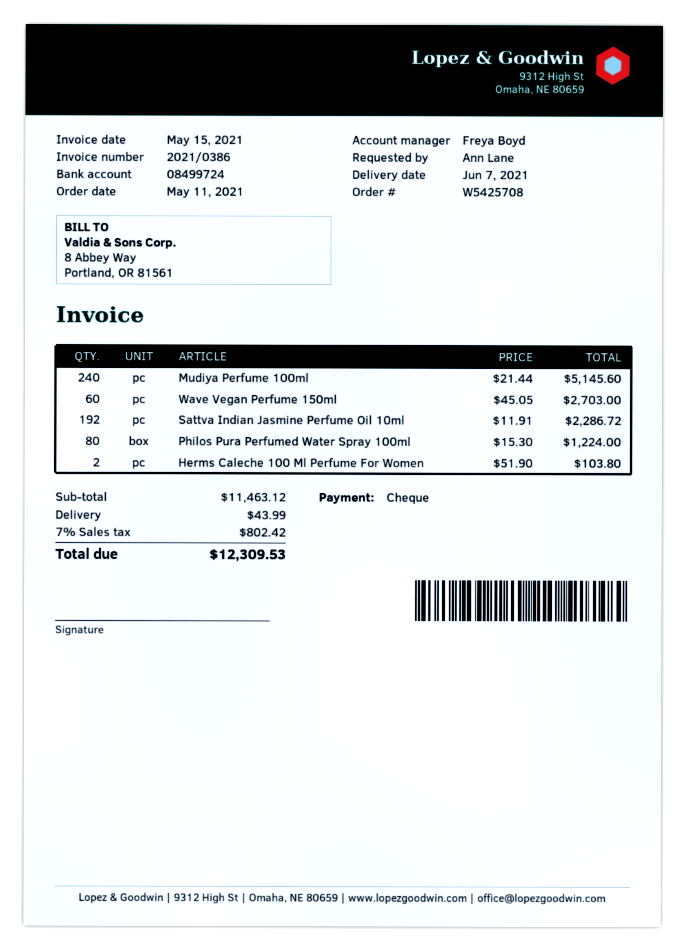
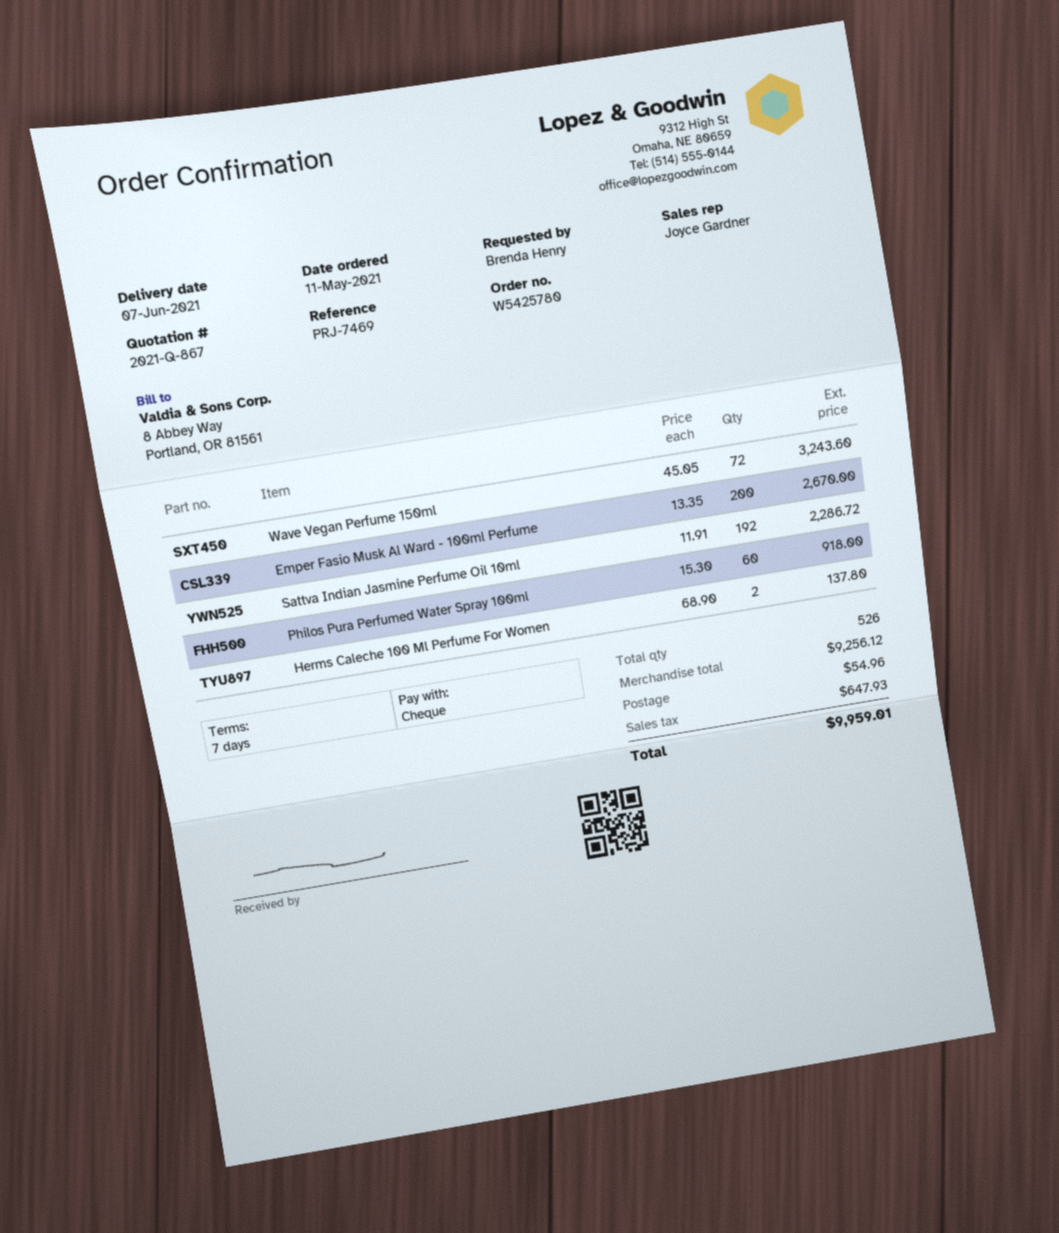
order number: W5425708 -> W5425780
ordered by: Ann Lane -> Brenda Henry
sales rep: Freya Boyd -> Joyce Gardner
Mudiya Perfume 100ml: 240 x 21.44 = 5145.60 -> none
Wave Vegan Perfume 150ml: 60 x 45.05 = 2703.00 -> 72 x 45.05 = 3243.60
Philos Pura Perfumed Water Spray 100ml: 80 x 15.30 = 1224.00 -> 60 x 15.30 = 918.00
Herms Caleche 100 Ml Perfume For Women: 2 x 51.90 = 103.80 -> 2 x 68.90 = 137.80
Emper Fasio Musk Al Ward - 100ml Perfume: none -> 200 x 13.35 = 2670.00
subtotal: 11463.12 -> 9256.12
shipping: 43.99 -> 54.96
tax: 802.42 -> 647.93
total: 12309.53 -> 9959.01

